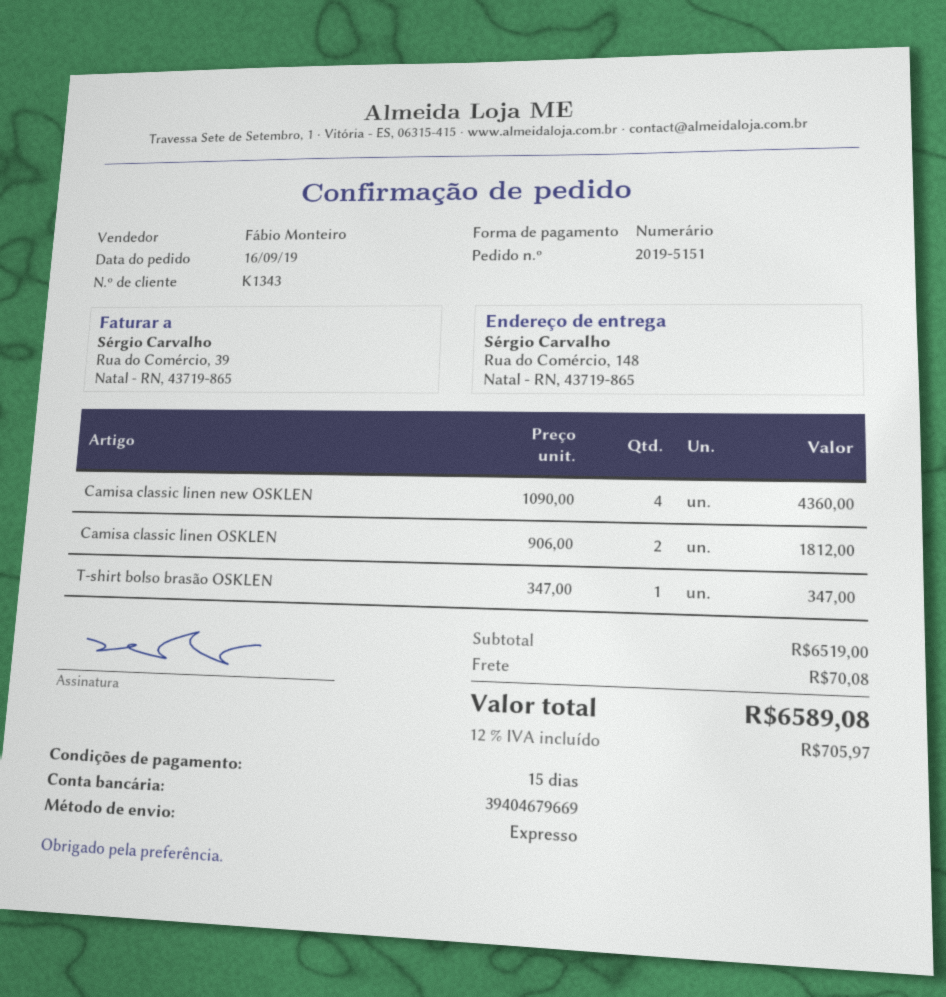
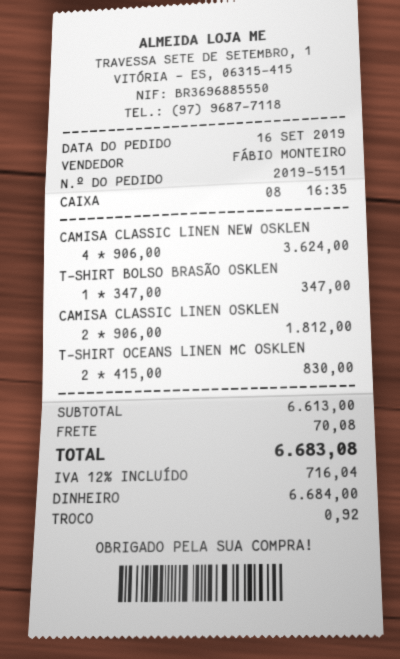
Camisa classic linen new OSKLEN: 4 x 1090.00 = 4360.00 -> 4 x 906.00 = 3624.00
T-SHIRT OCEANS LINEN MC OSKLEN: none -> 2 x 415.00 = 830.00
subtotal: 6519.00 -> 6613.00
tax: 12% = 705.97 -> 12% = 716.04
total: 6589.08 -> 6683.08

